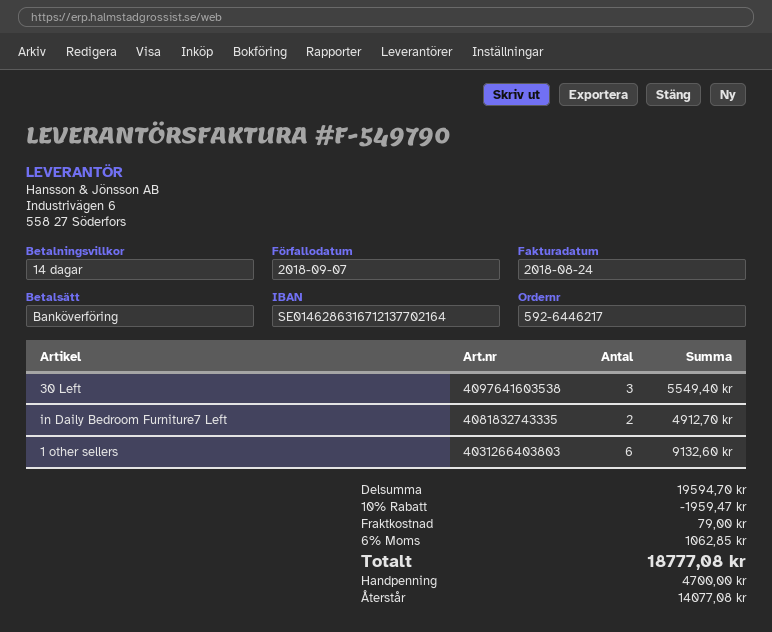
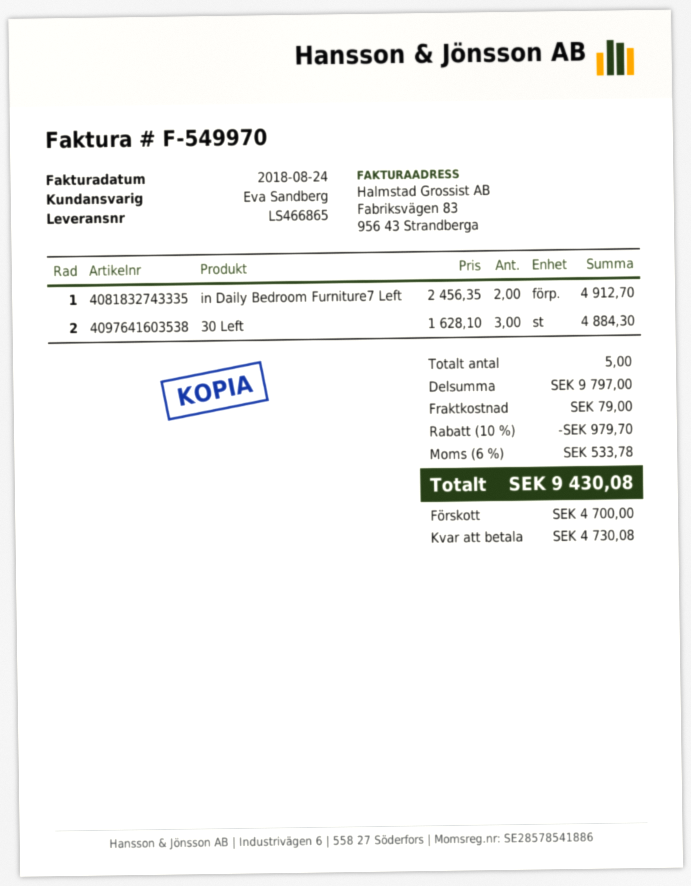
invoice number: F-549790 -> F-549970
30 Left: 3 for 5549.40 -> 3 for 4884.30
1 other sellers: 6 for 9132.60 -> none
subtotal: 19594.70 -> 9797.00
discount: 10% = 1959.47 -> 10% = 979.70
tax: 6% = 1062.85 -> 6% = 533.78
total: 18777.08 -> 9430.08
balance: 14077.08 -> 4730.08

